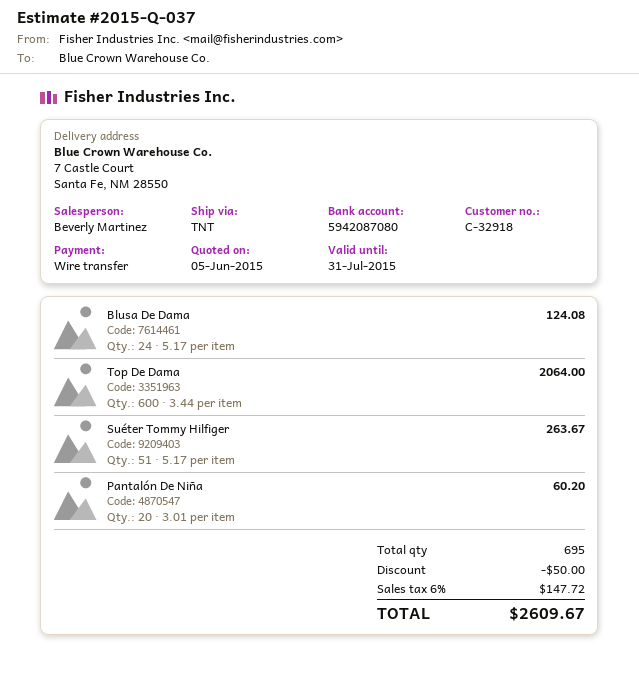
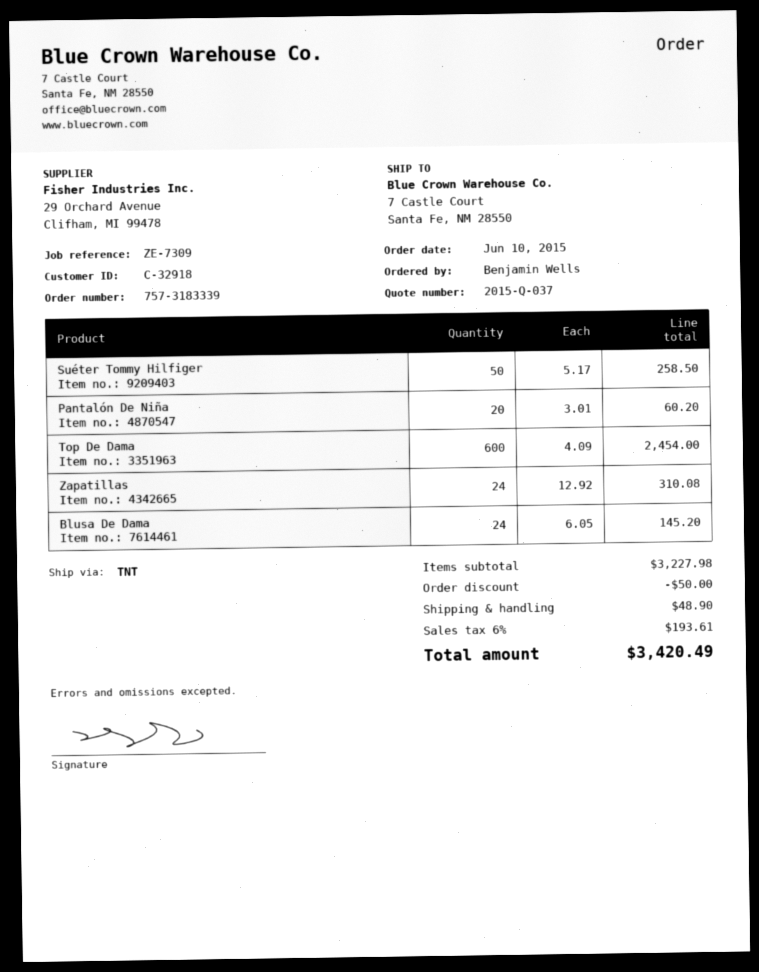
Blusa De Dama: 24 x 5.17 = 124.08 -> 24 x 6.05 = 145.20
Top De Dama: 600 x 3.44 = 2064.00 -> 600 x 4.09 = 2454.00
Suéter Tommy Hilfiger: 51 x 5.17 = 263.67 -> 50 x 5.17 = 258.50
Zapatillas: none -> 24 x 12.92 = 310.08
shipping: none -> 48.90
tax: 6% = 147.72 -> 6% = 193.61
total: 2609.67 -> 3420.49

